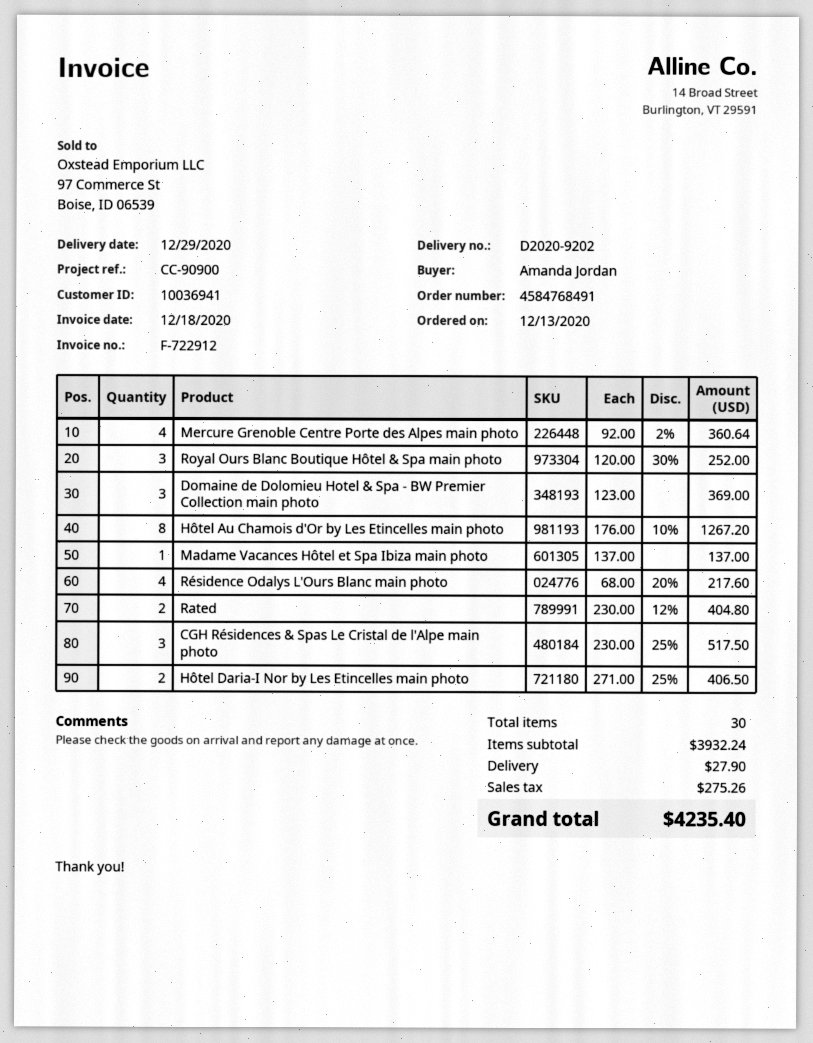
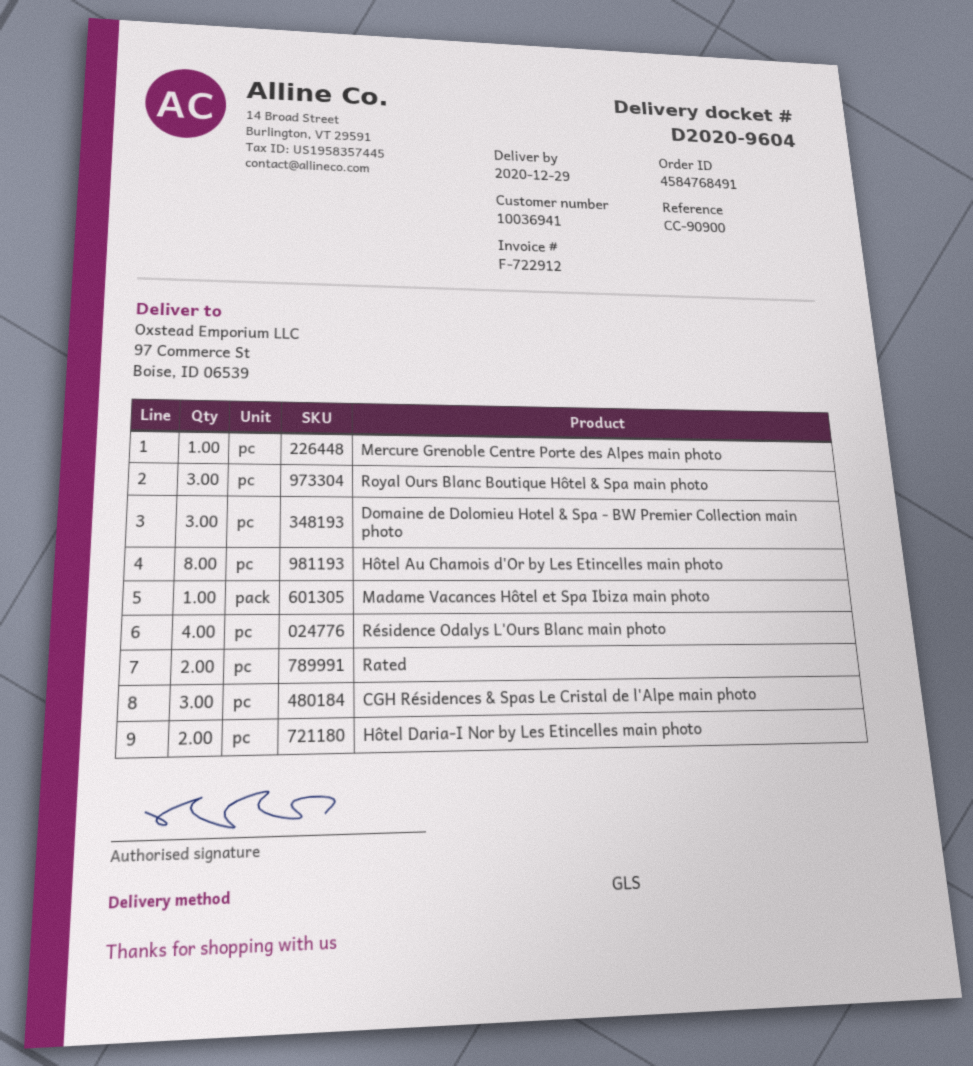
delivery note number: D2020-9202 -> D2020-9604
Mercure Grenoble Centre Porte des Alpes main photo: 4 -> 1

